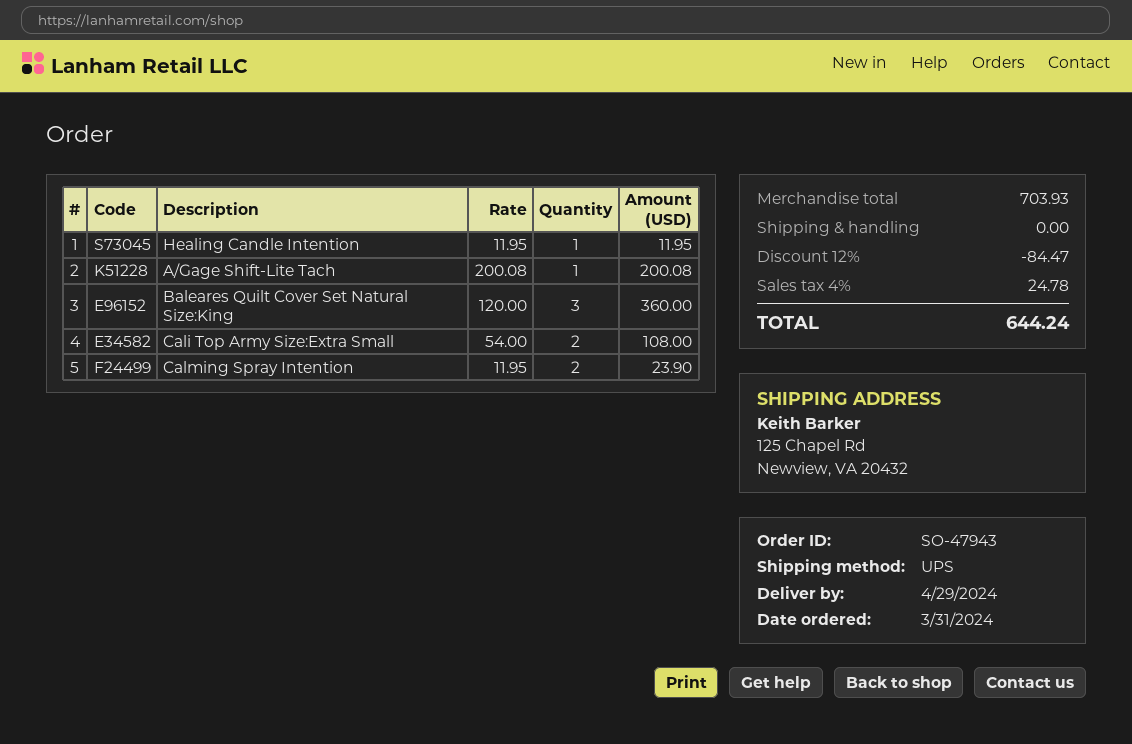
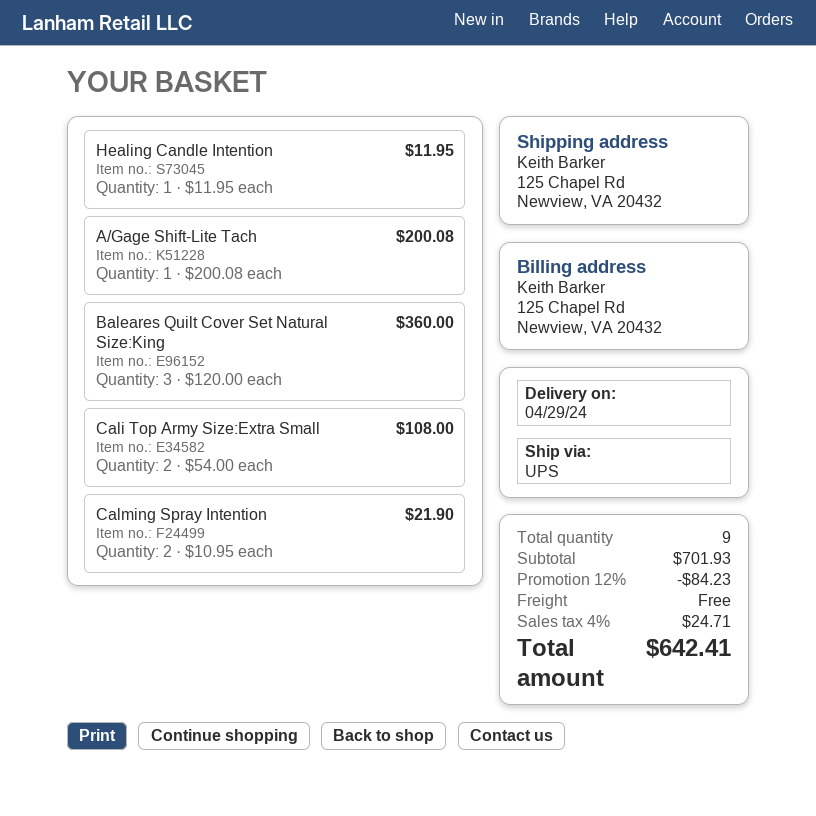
Calming Spray Intention: 2 x 11.95 = 23.90 -> 2 x 10.95 = 21.90
subtotal: 703.93 -> 701.93
discount: 12% = 84.47 -> 12% = 84.23
tax: 4% = 24.78 -> 4% = 24.71
total: 644.24 -> 642.41

